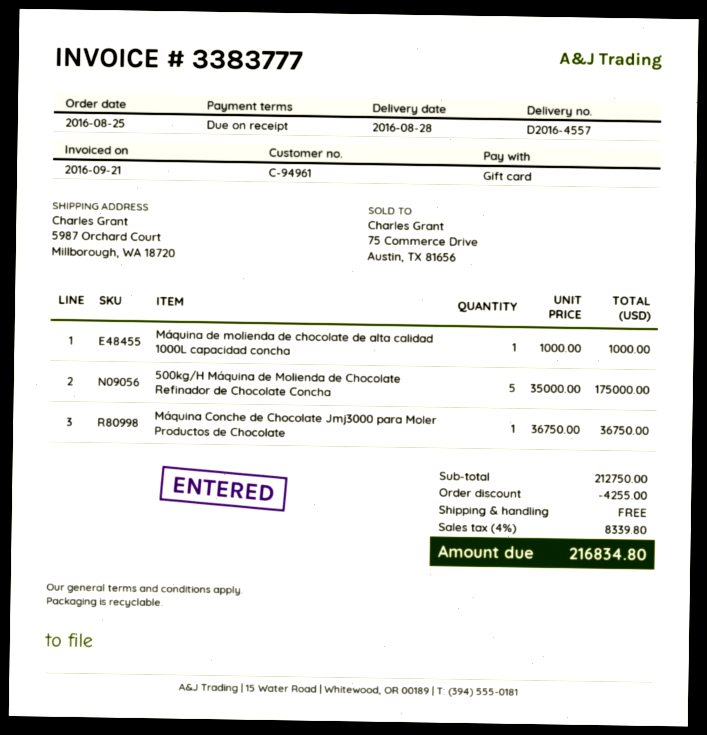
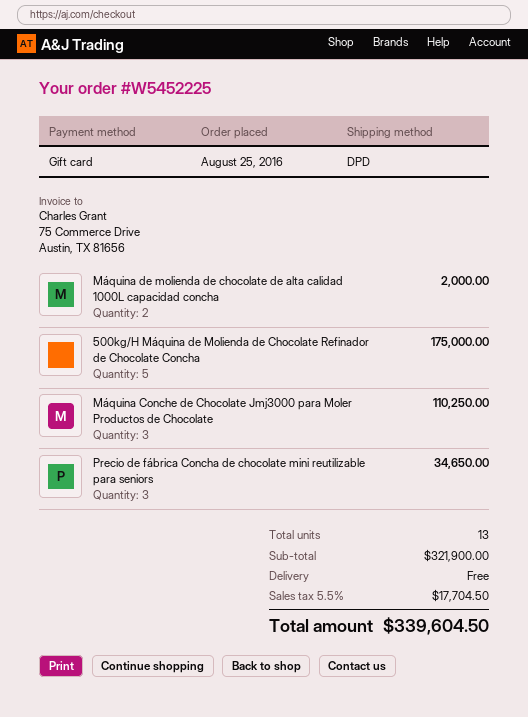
Máquina de molienda de chocolate de alta calidad 1000L capacidad concha: 1 for 1000.00 -> 2 for 2000.00
Máquina Conche de Chocolate Jmj3000 para Moler Productos de Chocolate: 1 for 36750.00 -> 3 for 110250.00
Precio de fábrica Concha de chocolate mini reutilizable para seniors: none -> 3 for 34650.00
subtotal: 212750.00 -> 321900.00
discount: 4255.00 -> none
tax: 4% = 8339.80 -> 5.5% = 17704.50
total: 216834.80 -> 339604.50

